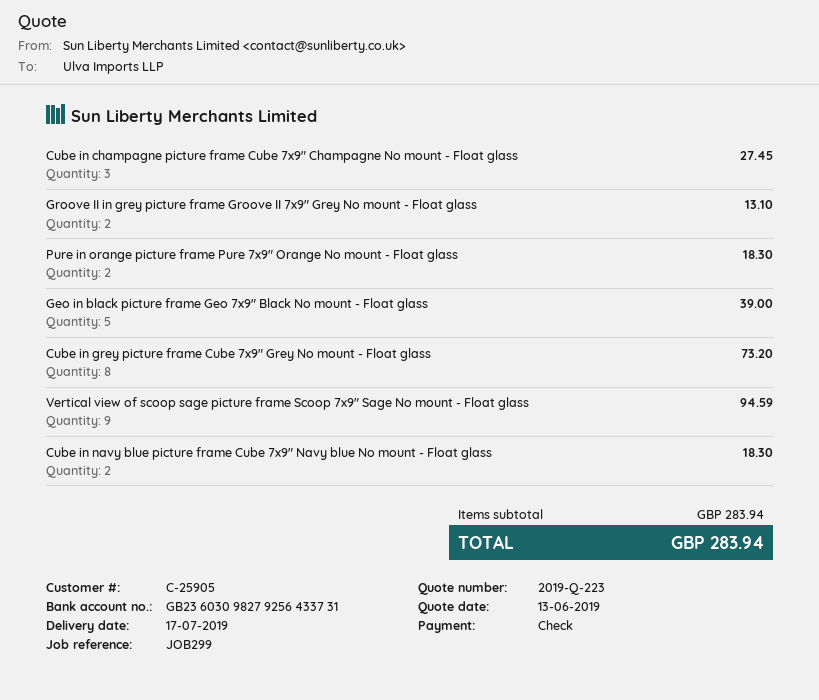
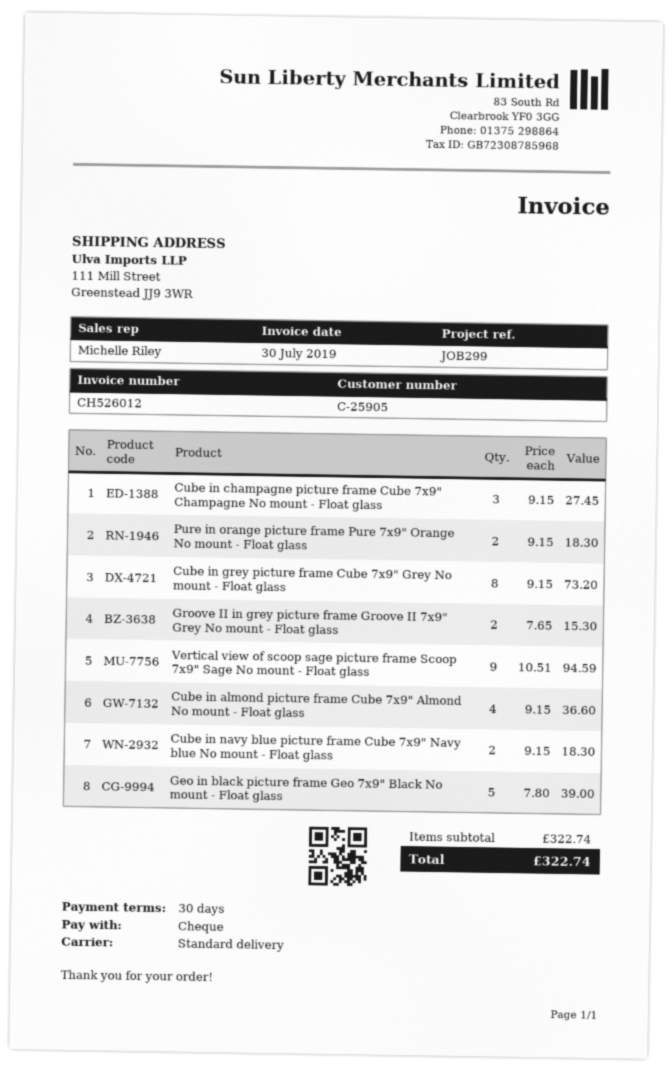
Groove II in grey picture frame Groove II 7x9" Grey No mount - Float glass: 2 for 13.10 -> 2 for 15.30
Cube in almond picture frame Cube 7x9" Almond No mount - Float glass: none -> 4 for 36.60
subtotal: 283.94 -> 322.74
total: 283.94 -> 322.74

